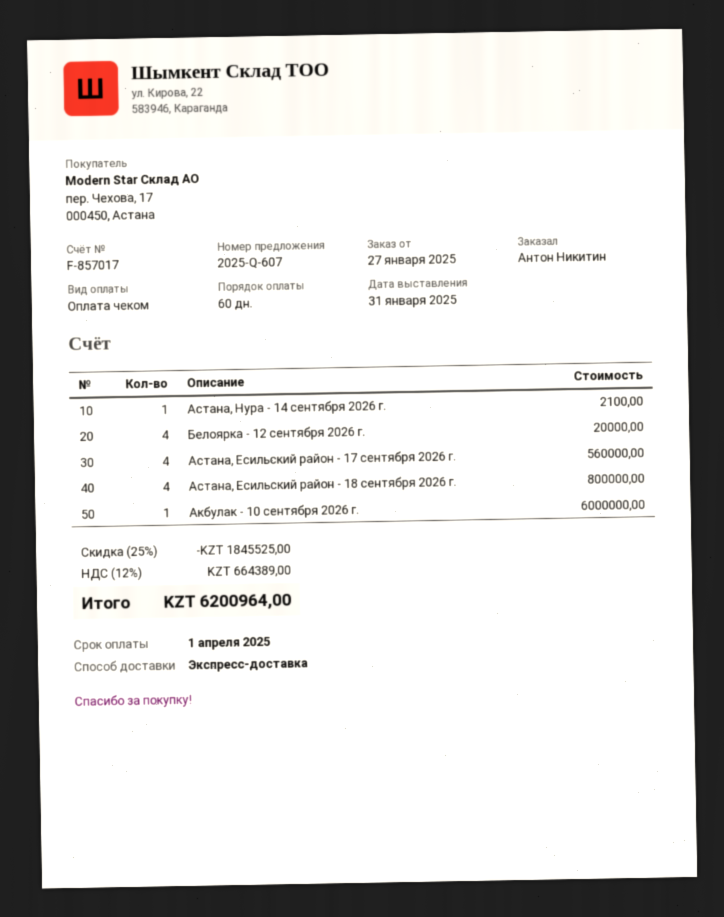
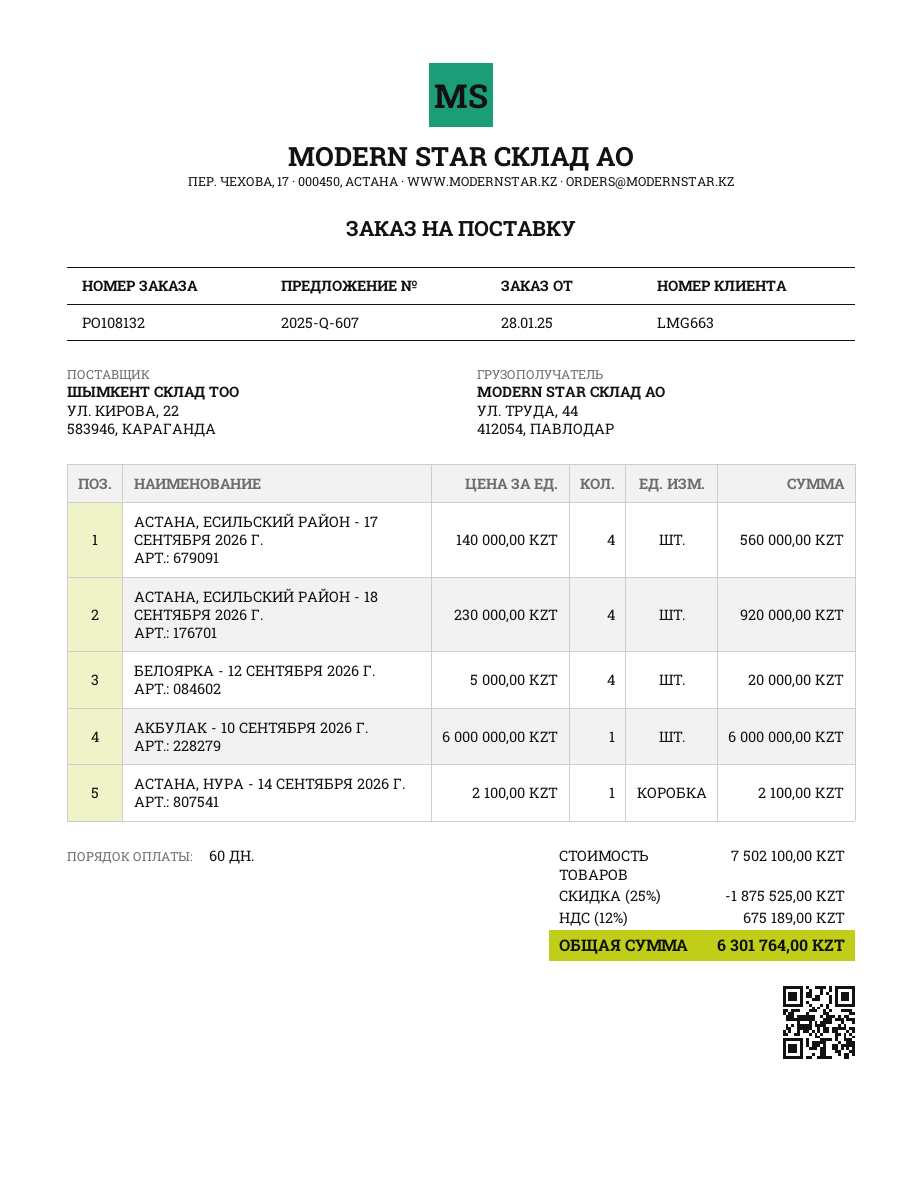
order date: 2025-01-27 -> 2025-01-28
Астана, Есильский район - 18 сентября 2026 г.: 4 for 800000.00 -> 4 for 920000.00
discount: 25% = 1845525.00 -> 25% = 1875525.00
tax: 12% = 664389.00 -> 12% = 675189.00
total: 6200964.00 -> 6301764.00

